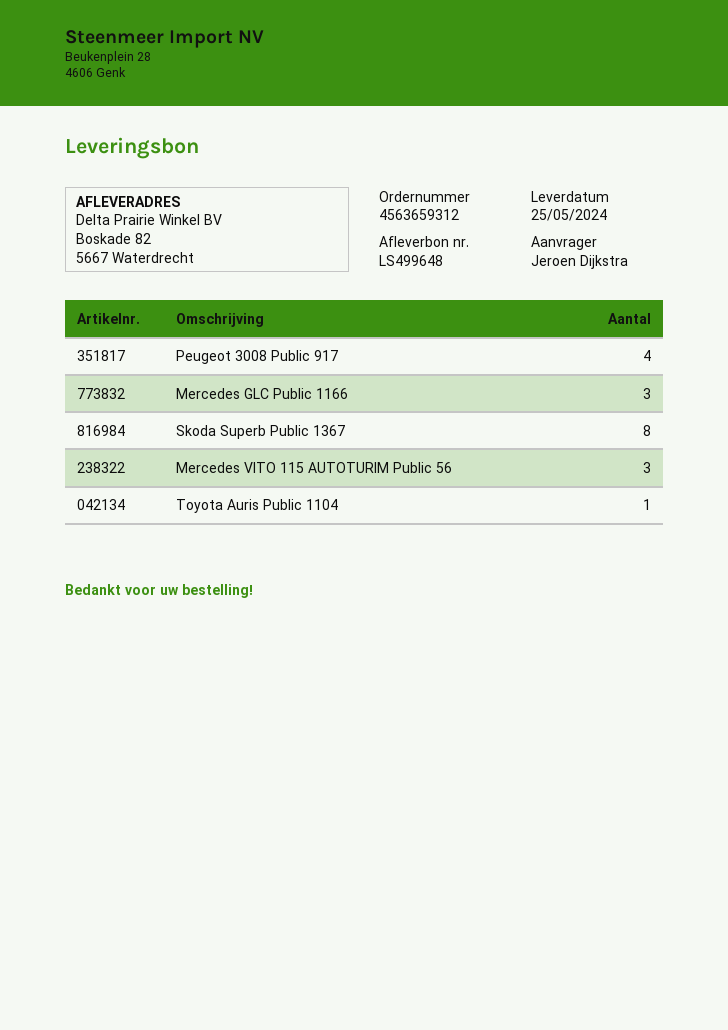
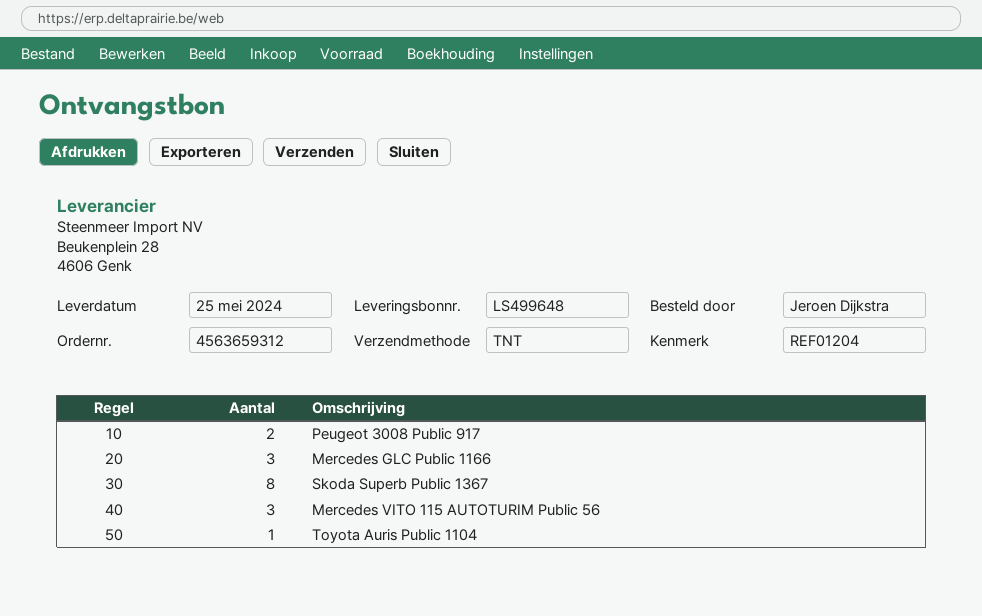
Peugeot 3008 Public 917: 4 -> 2

